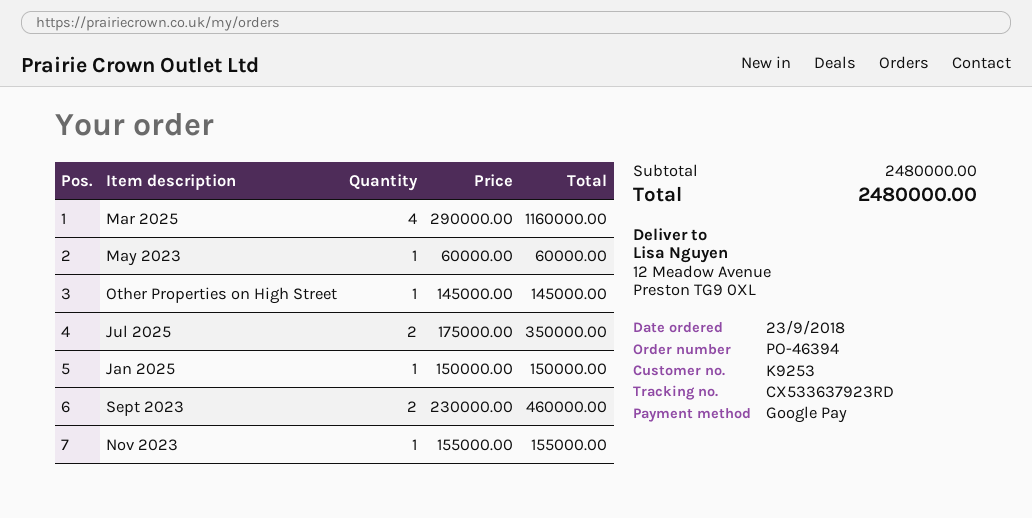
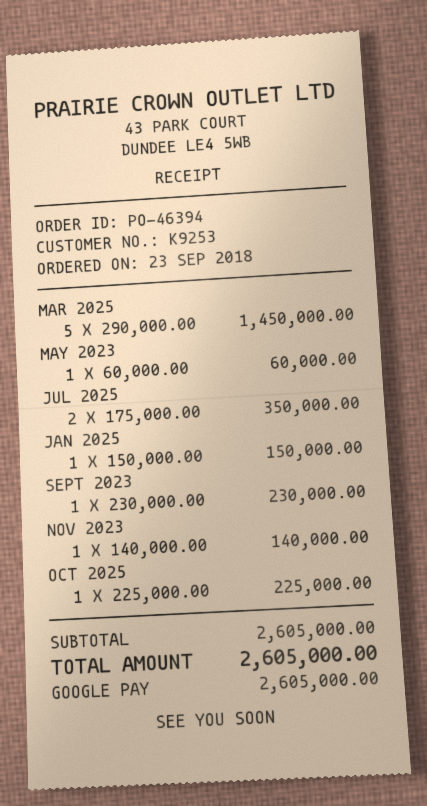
Mar 2025: 4 x 290000.00 = 1160000.00 -> 5 x 290000.00 = 1450000.00
Other Properties on High Street: 1 x 145000.00 = 145000.00 -> none
Sept 2023: 2 x 230000.00 = 460000.00 -> 1 x 230000.00 = 230000.00
Nov 2023: 1 x 155000.00 = 155000.00 -> 1 x 140000.00 = 140000.00
OCT 2025: none -> 1 x 225000.00 = 225000.00
subtotal: 2480000.00 -> 2605000.00
total: 2480000.00 -> 2605000.00

